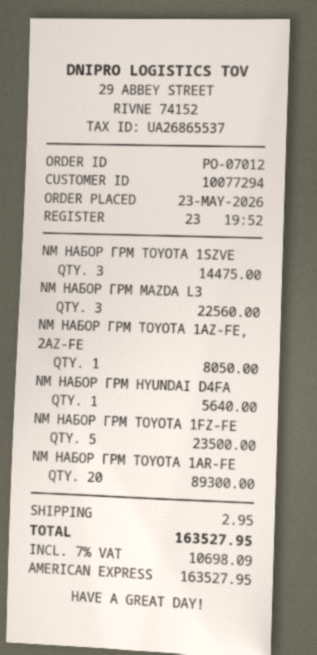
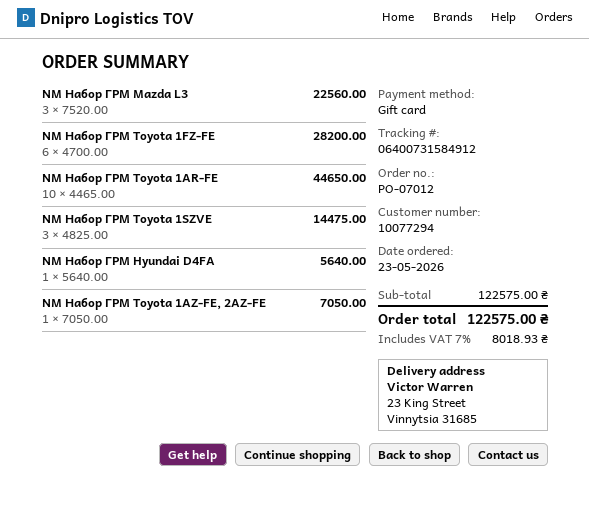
payment method: American Express -> gift card
NM НАБОР ГРМ TOYOTA 1AZ-FE, 2AZ-FE: 1 for 8050.00 -> 1 for 7050.00
NM НАБОР ГРМ TOYOTA 1FZ-FE: 5 for 23500.00 -> 6 for 28200.00
NM НАБОР ГРМ TOYOTA 1AR-FE: 20 for 89300.00 -> 10 for 44650.00
shipping: 2.95 -> none
tax: 7% = 10698.09 -> 7% = 8018.93
total: 163527.95 -> 122575.00

